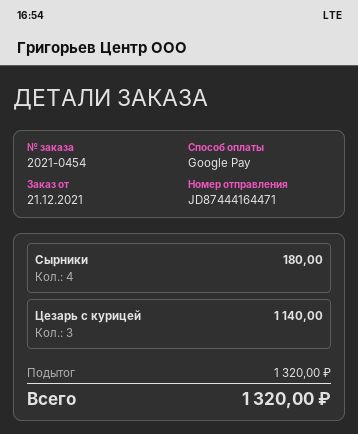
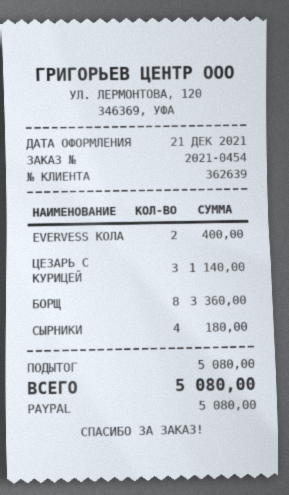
payment method: Google Pay -> PayPal
EVERVESS КОЛА: none -> 2 for 400.00
БОРЩ: none -> 8 for 3360.00
subtotal: 1320.00 -> 5080.00
total: 1320.00 -> 5080.00

